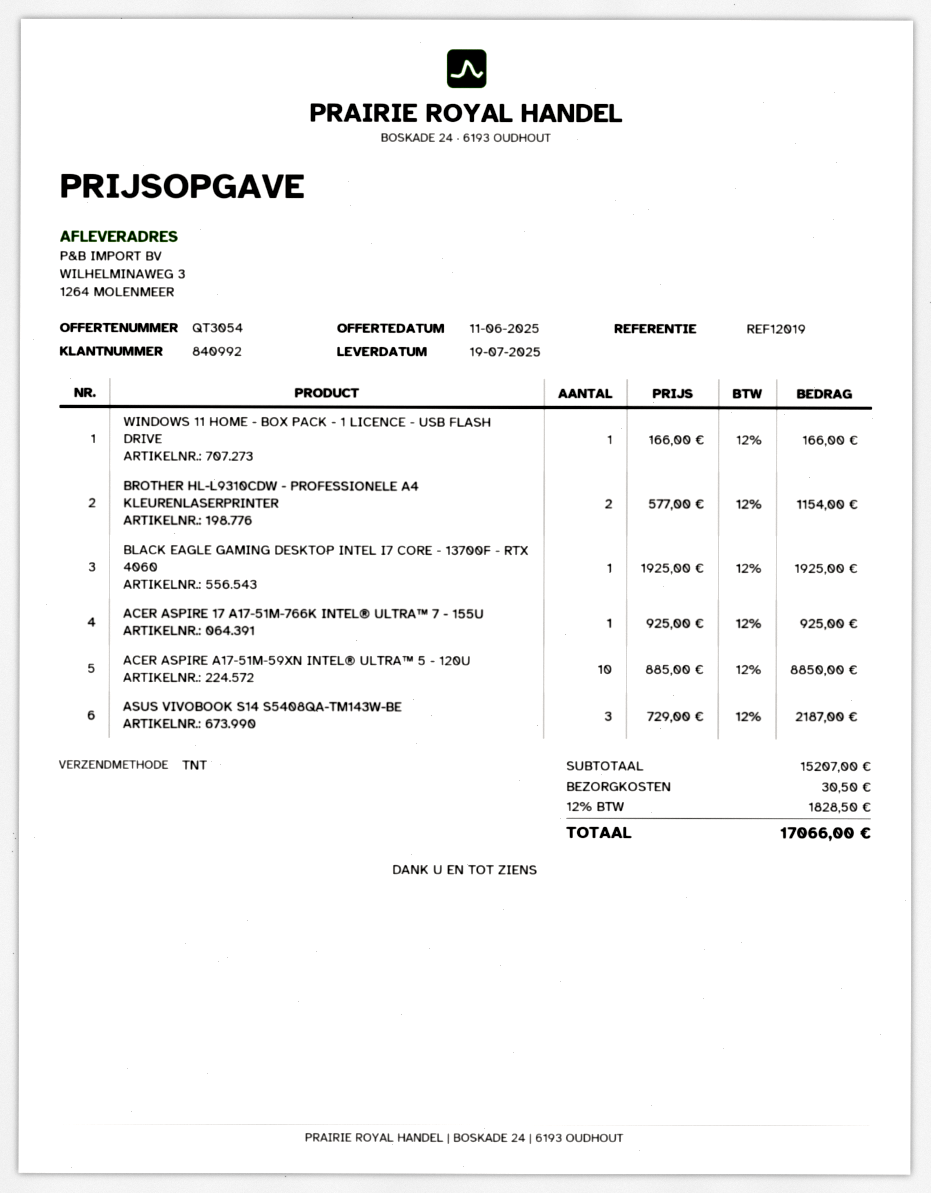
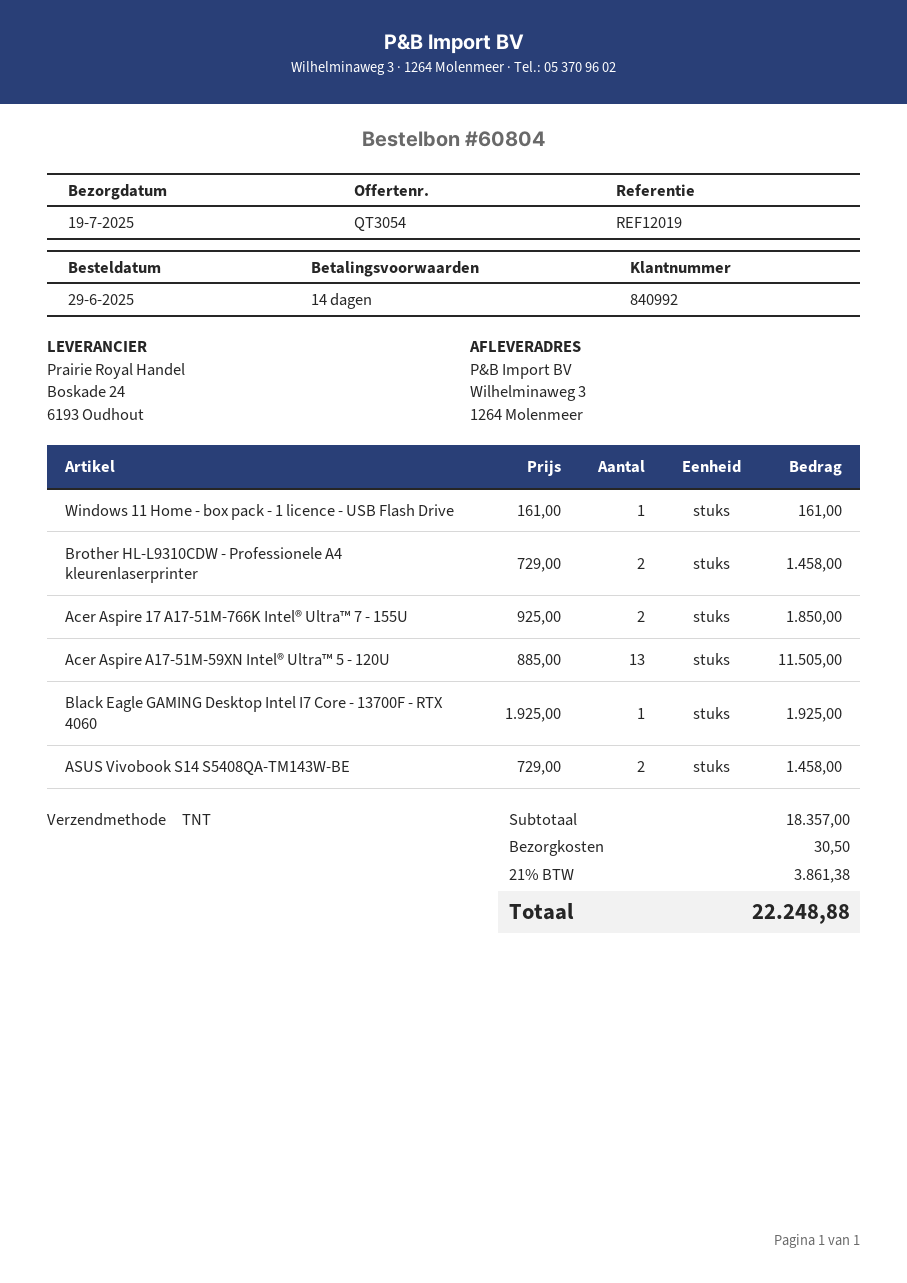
WINDOWS 11 HOME - BOX PACK - 1 LICENCE - USB FLASH DRIVE: 1 x 166.00 = 166.00 -> 1 x 161.00 = 161.00
BROTHER HL-L9310CDW - PROFESSIONELE A4 KLEURENLASERPRINTER: 2 x 577.00 = 1154.00 -> 2 x 729.00 = 1458.00
ACER ASPIRE 17 A17-51M-766K INTEL® ULTRA™ 7 - 155U: 1 x 925.00 = 925.00 -> 2 x 925.00 = 1850.00
ACER ASPIRE A17-51M-59XN INTEL® ULTRA™ 5 - 120U: 10 x 885.00 = 8850.00 -> 13 x 885.00 = 11505.00
ASUS VIVOBOOK S14 S5408QA-TM143W-BE: 3 x 729.00 = 2187.00 -> 2 x 729.00 = 1458.00
subtotal: 15207.00 -> 18357.00
tax: 12% = 1828.50 -> 21% = 3861.38
total: 17066.00 -> 22248.88

